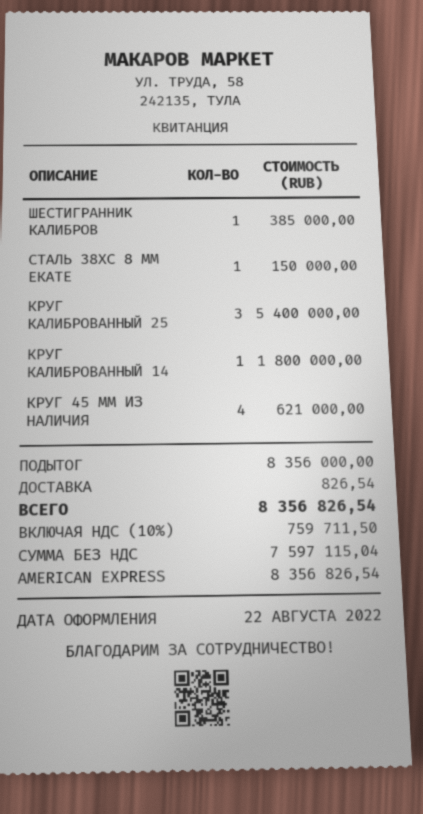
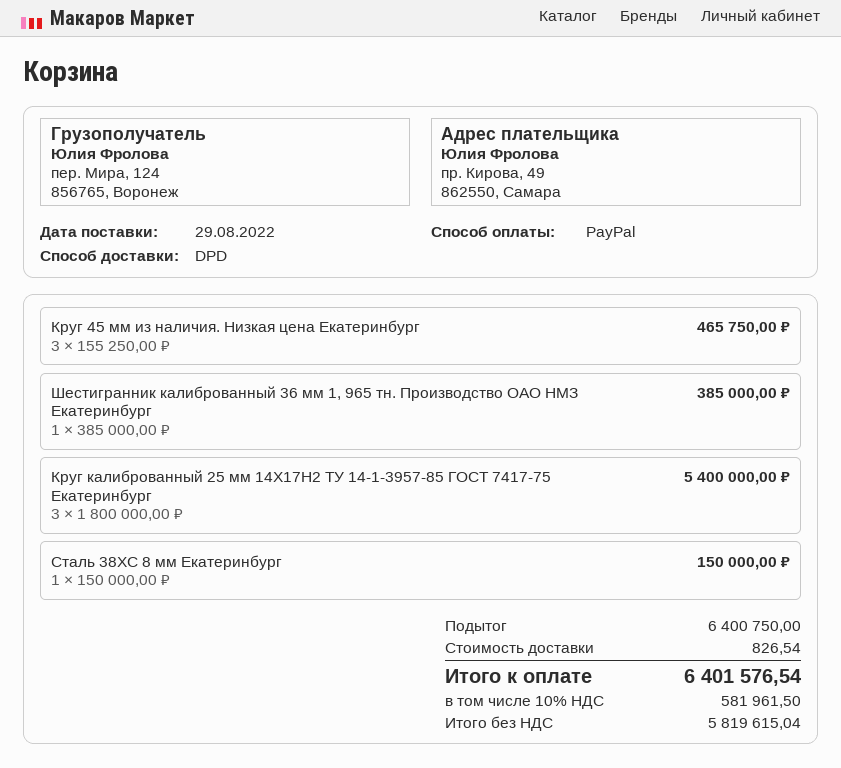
payment method: American Express -> PayPal
КРУГ КАЛИБРОВАННЫЙ 14: 1 for 1800000.00 -> none
КРУГ 45 ММ ИЗ НАЛИЧИЯ: 4 for 621000.00 -> 3 for 465750.00
subtotal: 8356000.00 -> 6400750.00
net: 7597115.04 -> 5819615.04
tax: 10% = 759711.50 -> 10% = 581961.50
total: 8356826.54 -> 6401576.54

